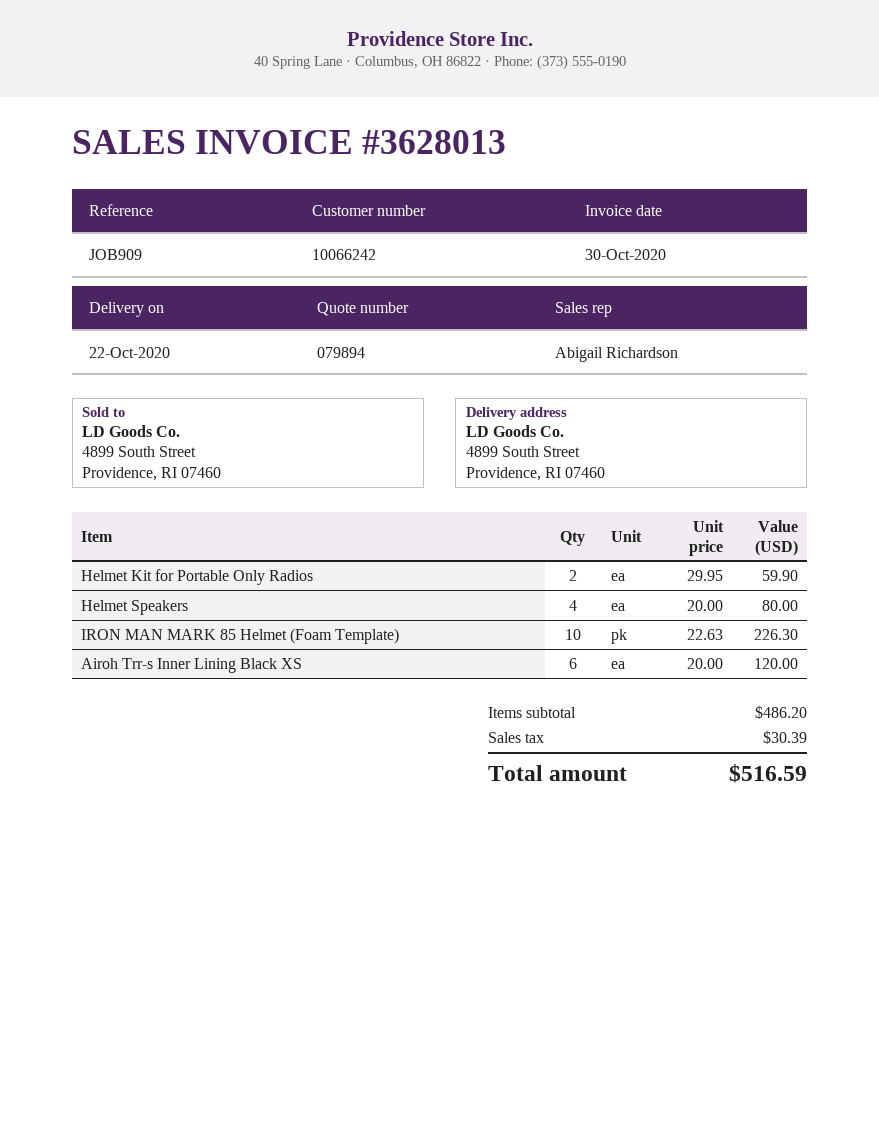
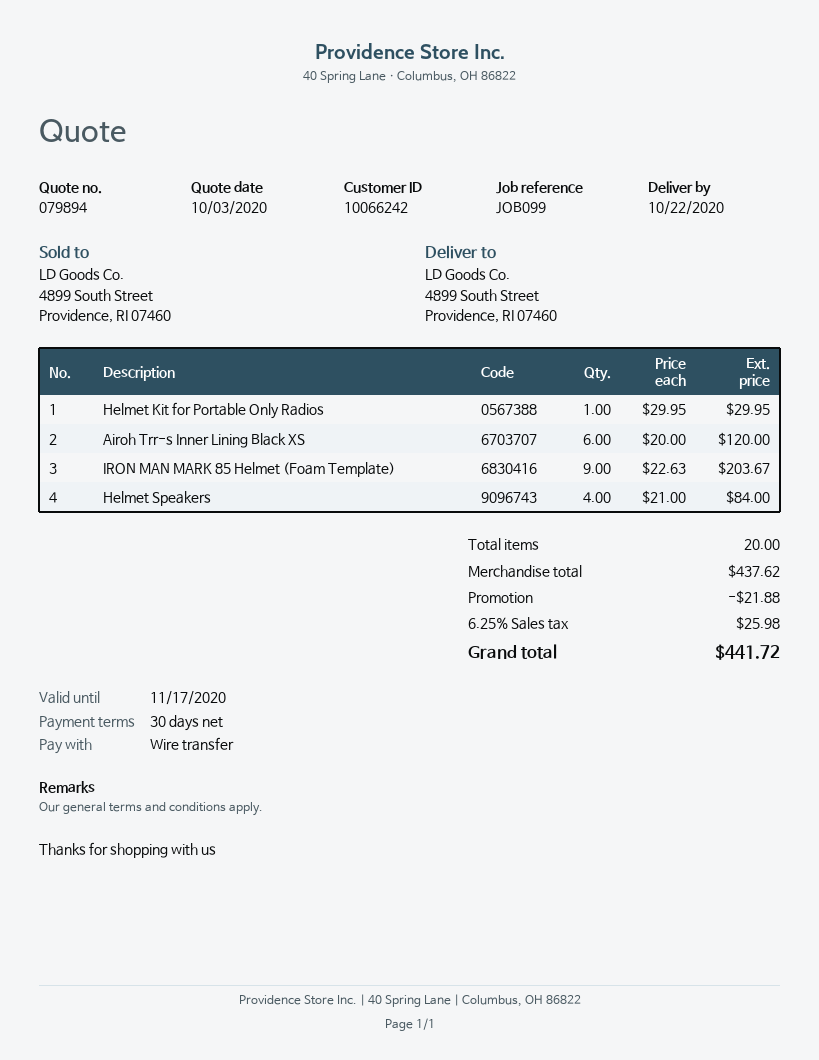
reference: JOB909 -> JOB099
Helmet Kit for Portable Only Radios: 2 x 29.95 = 59.90 -> 1 x 29.95 = 29.95
Helmet Speakers: 4 x 20.00 = 80.00 -> 4 x 21.00 = 84.00
IRON MAN MARK 85 Helmet (Foam Template): 10 x 22.63 = 226.30 -> 9 x 22.63 = 203.67
subtotal: 486.20 -> 437.62
discount: none -> 21.88
tax: 30.39 -> 25.98
total: 516.59 -> 441.72

